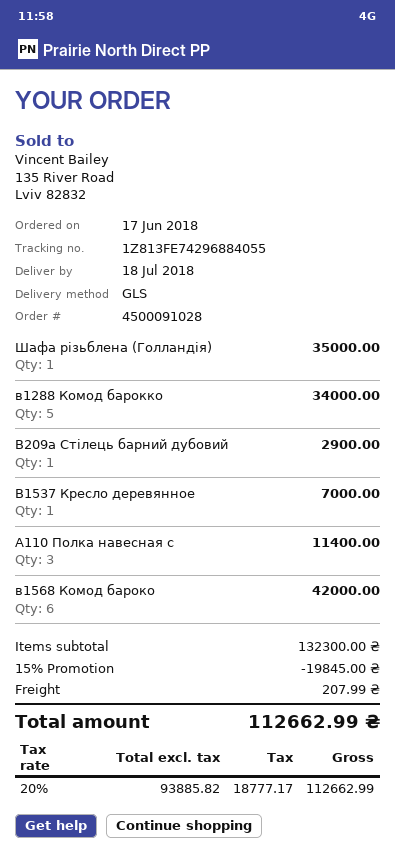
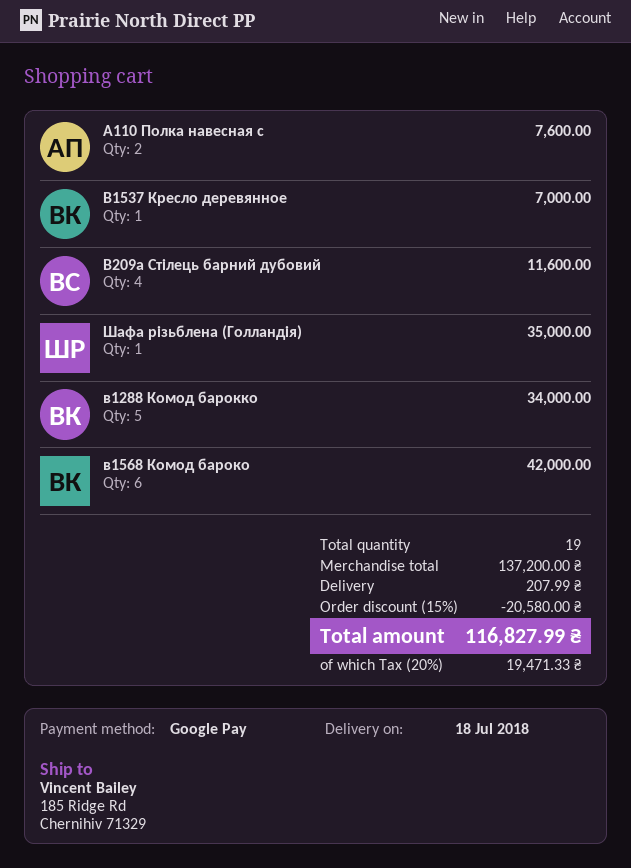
В209а Стілець барний дубовий: 1 for 2900.00 -> 4 for 11600.00
А110 Полка навесная с: 3 for 11400.00 -> 2 for 7600.00
subtotal: 132300.00 -> 137200.00
discount: 15% = 19845.00 -> 15% = 20580.00
tax: 20% = 18777.17 -> 20% = 19471.33
total: 112662.99 -> 116827.99

